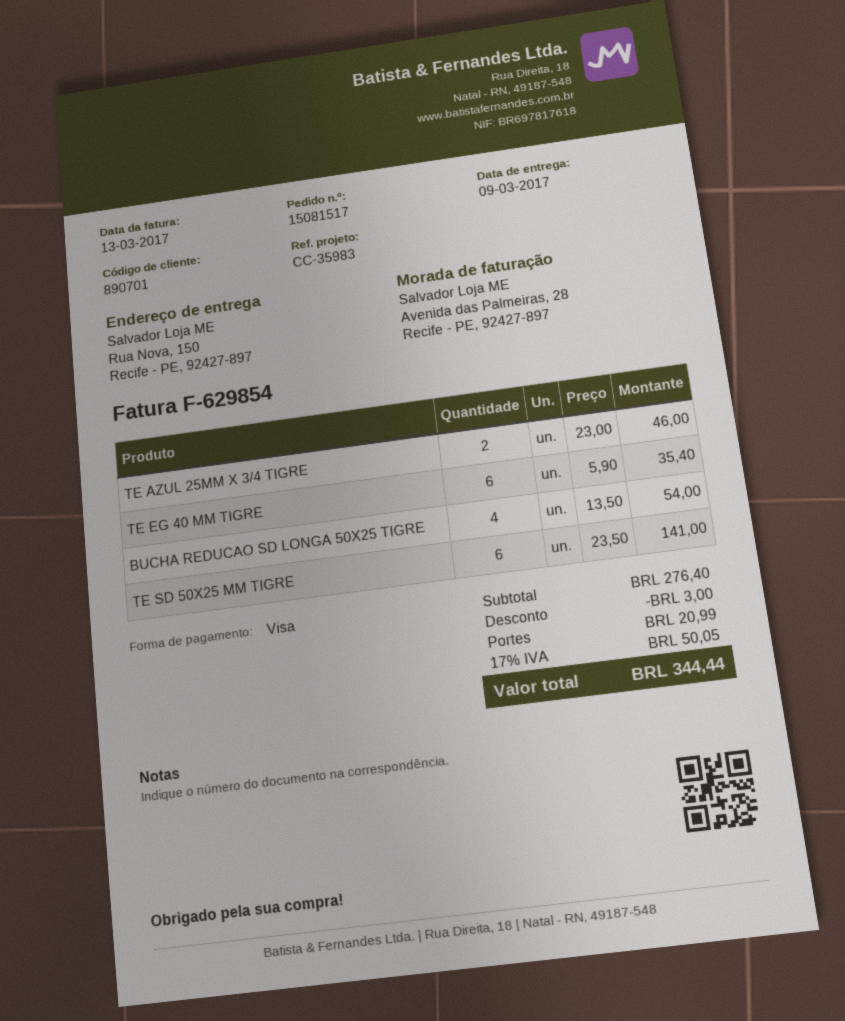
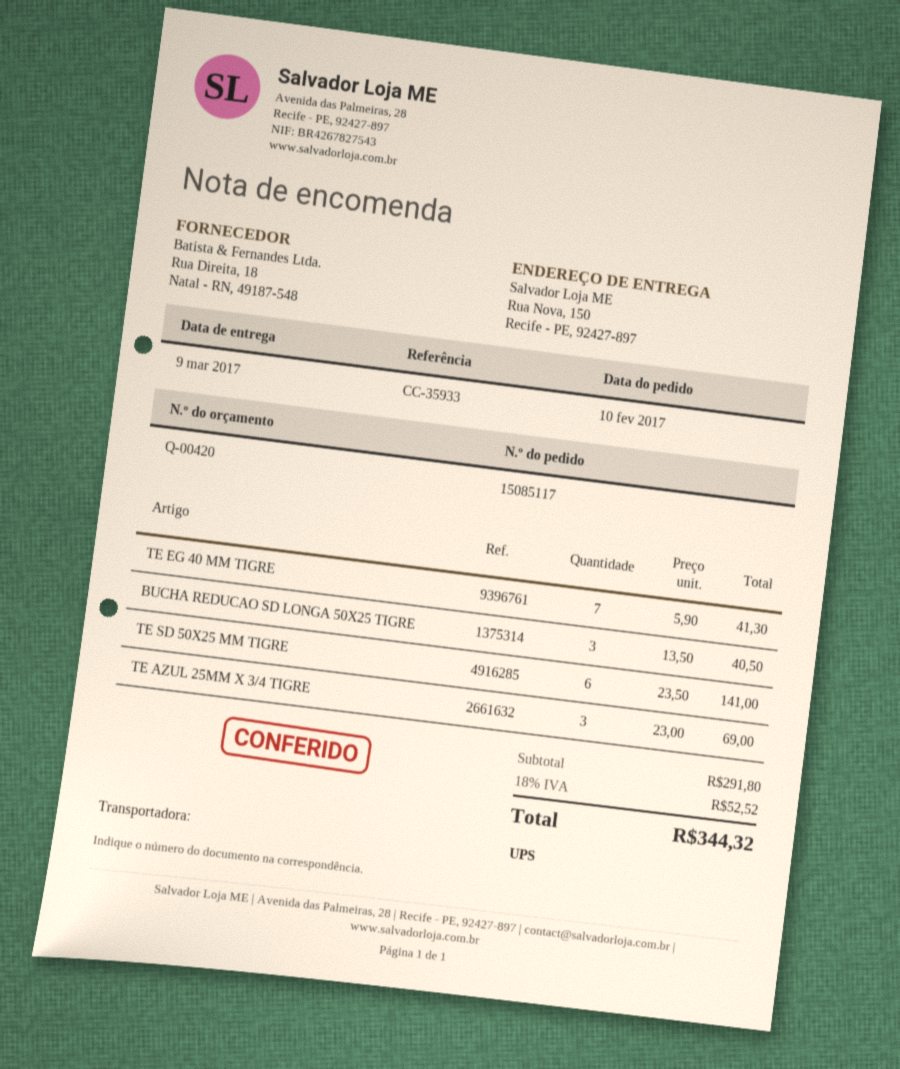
order number: 15081517 -> 15085117
reference: CC-35983 -> CC-35933
TE AZUL 25MM X 3/4 TIGRE: 2 x 23.00 = 46.00 -> 3 x 23.00 = 69.00
TE EG 40 MM TIGRE: 6 x 5.90 = 35.40 -> 7 x 5.90 = 41.30
BUCHA REDUCAO SD LONGA 50X25 TIGRE: 4 x 13.50 = 54.00 -> 3 x 13.50 = 40.50
subtotal: 276.40 -> 291.80
discount: 3.00 -> none
shipping: 20.99 -> none
tax: 17% = 50.05 -> 18% = 52.52
total: 344.44 -> 344.32

